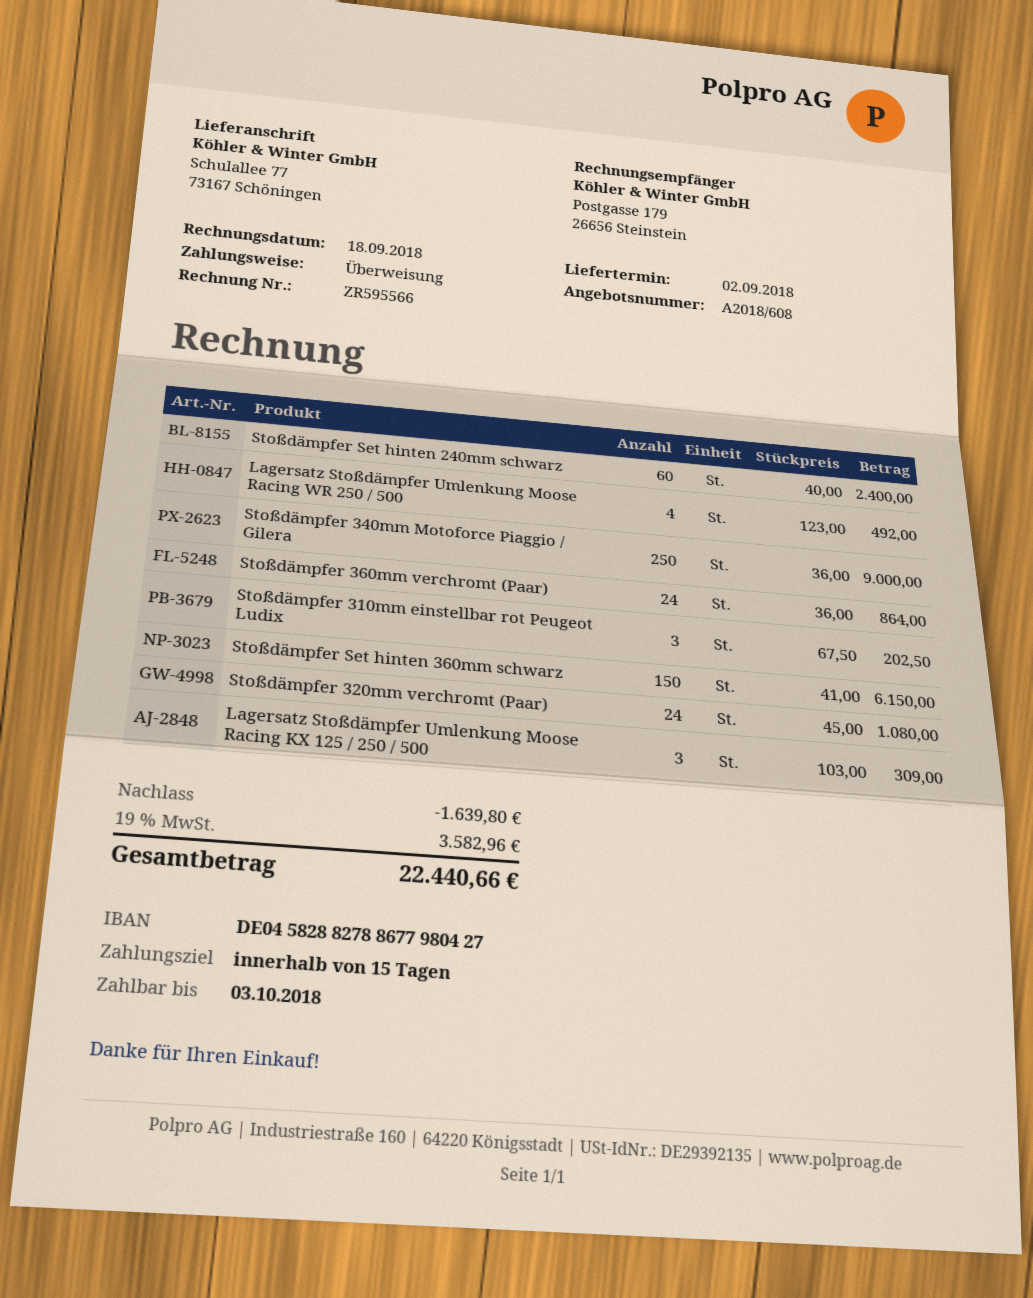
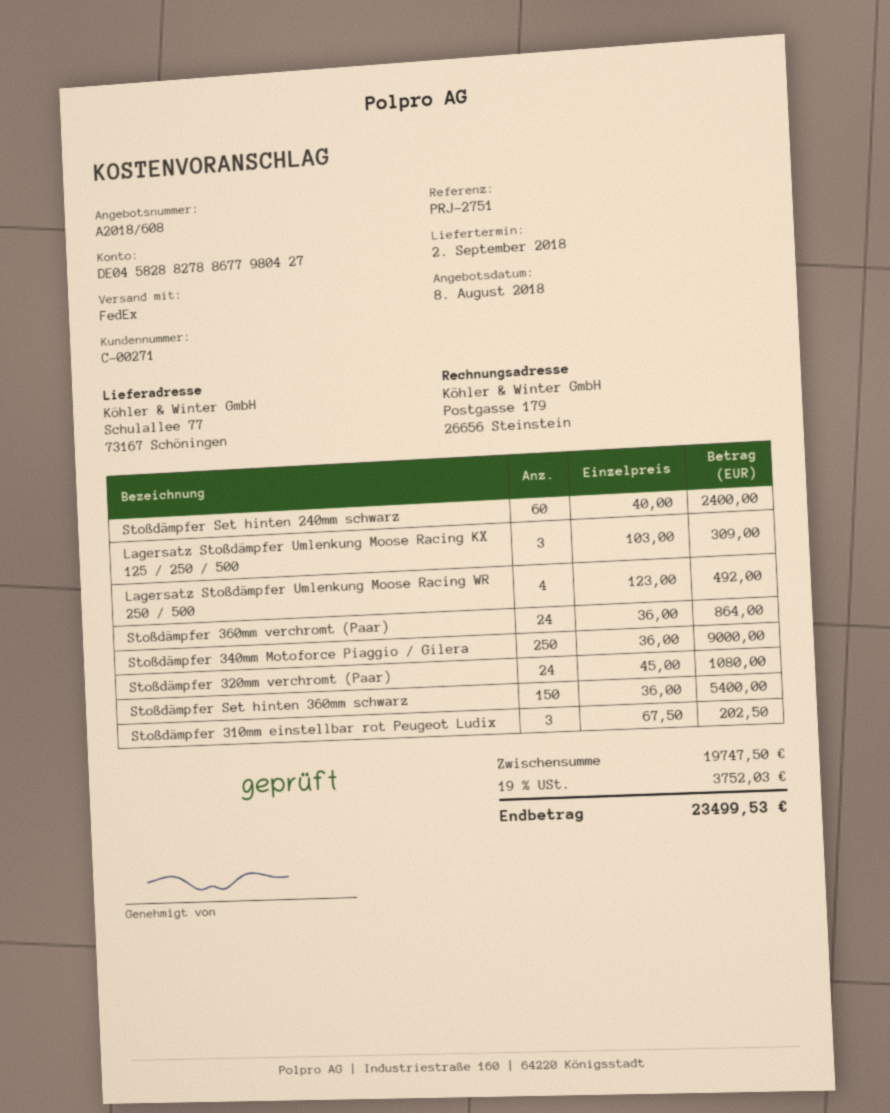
Stoßdämpfer Set hinten 360mm schwarz: 150 x 41.00 = 6150.00 -> 150 x 36.00 = 5400.00
discount: 1639.80 -> none
tax: 19% = 3582.96 -> 19% = 3752.03
total: 22440.66 -> 23499.53

